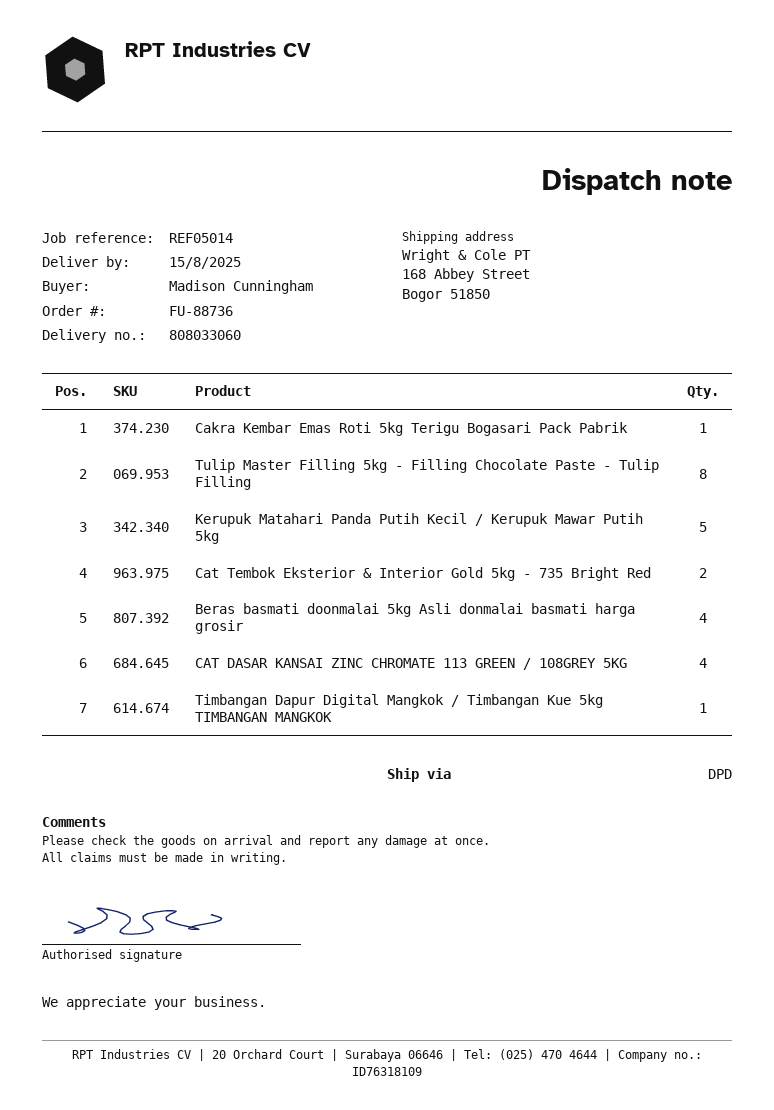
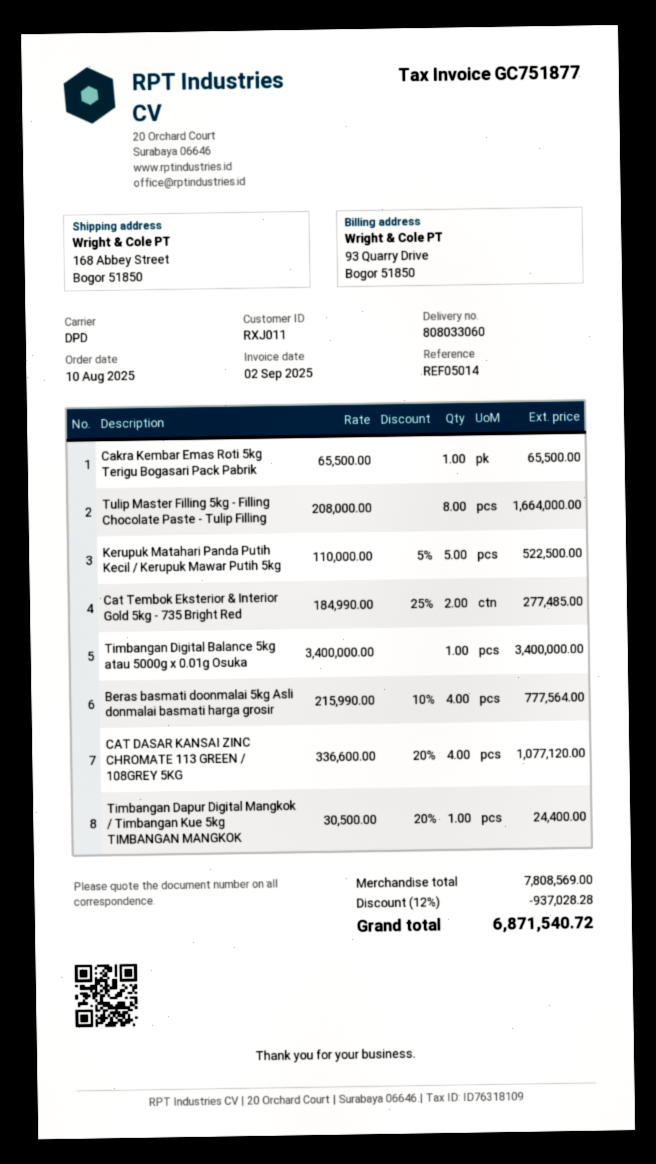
Timbangan Digital Balance 5kg atau 5000g x 0.01g Osuka: none -> 1

